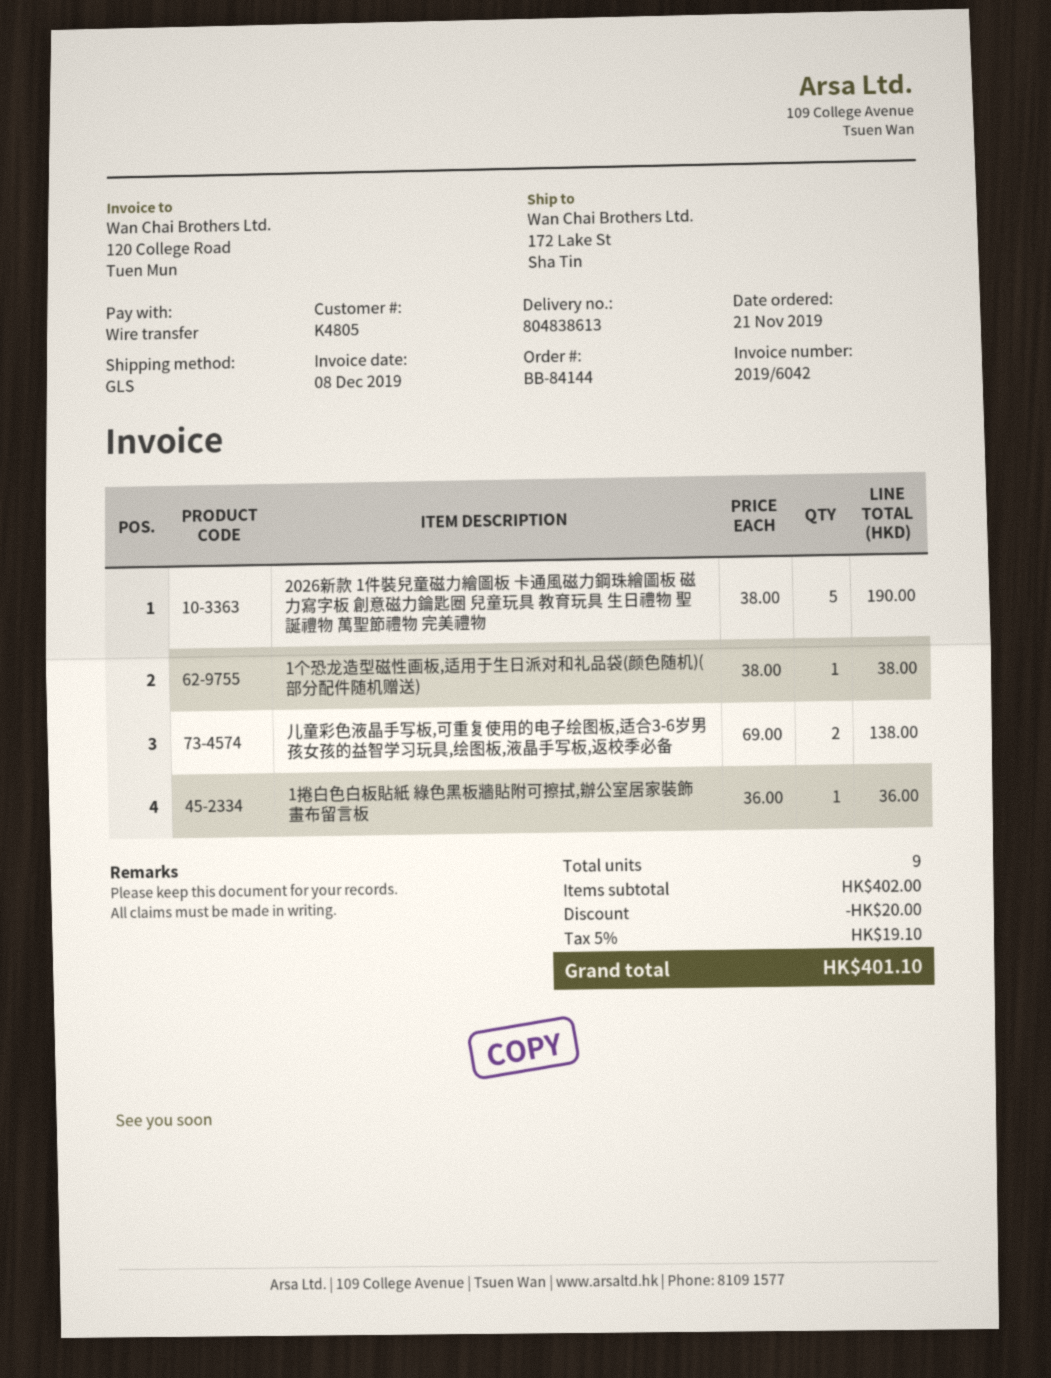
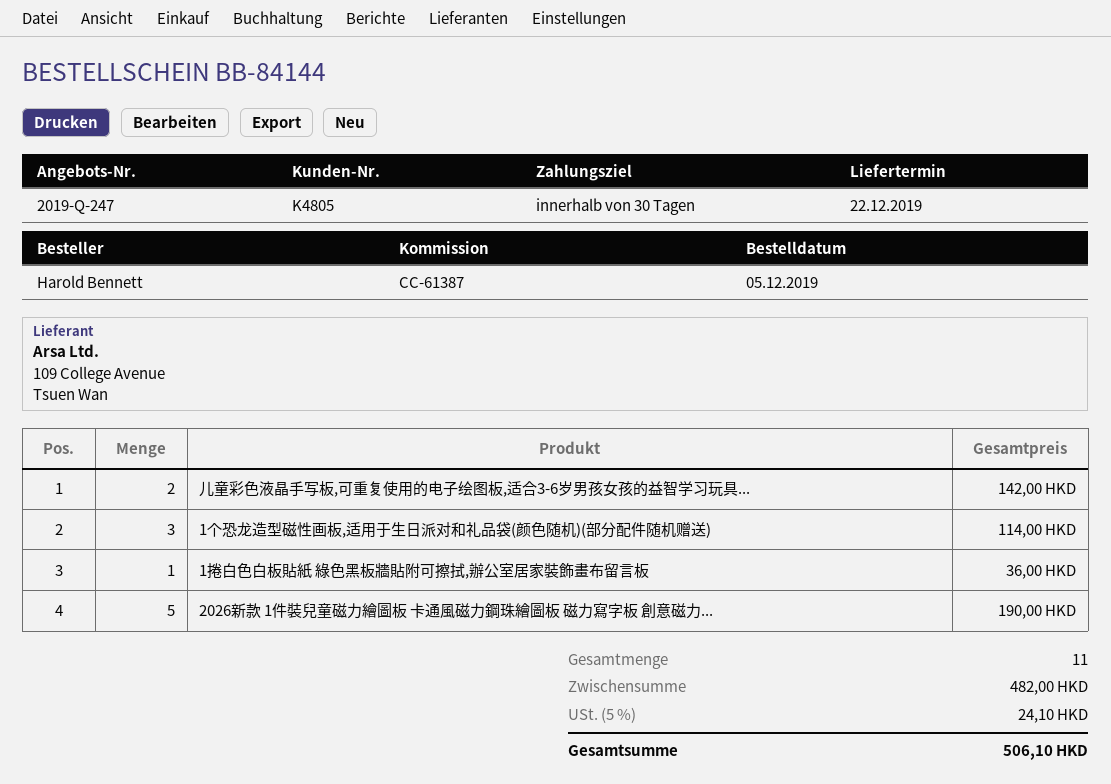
order date: 2019-11-21 -> 2019-12-05
1个恐龙造型磁性画板,适用于生日派对和礼品袋(颜色随机)(部分配件随机赠送): 1 for 38.00 -> 3 for 114.00
儿童彩色液晶手写板,可重复使用的电子绘图板,适合3-6岁男孩女孩的益智学习玩具,绘图板,液晶手写板,返校季必备: 2 for 138.00 -> 2 for 142.00
total quantity: 9 -> 11
subtotal: 402.00 -> 482.00
discount: 20.00 -> none
tax: 5% = 19.10 -> 5% = 24.10
total: 401.10 -> 506.10

